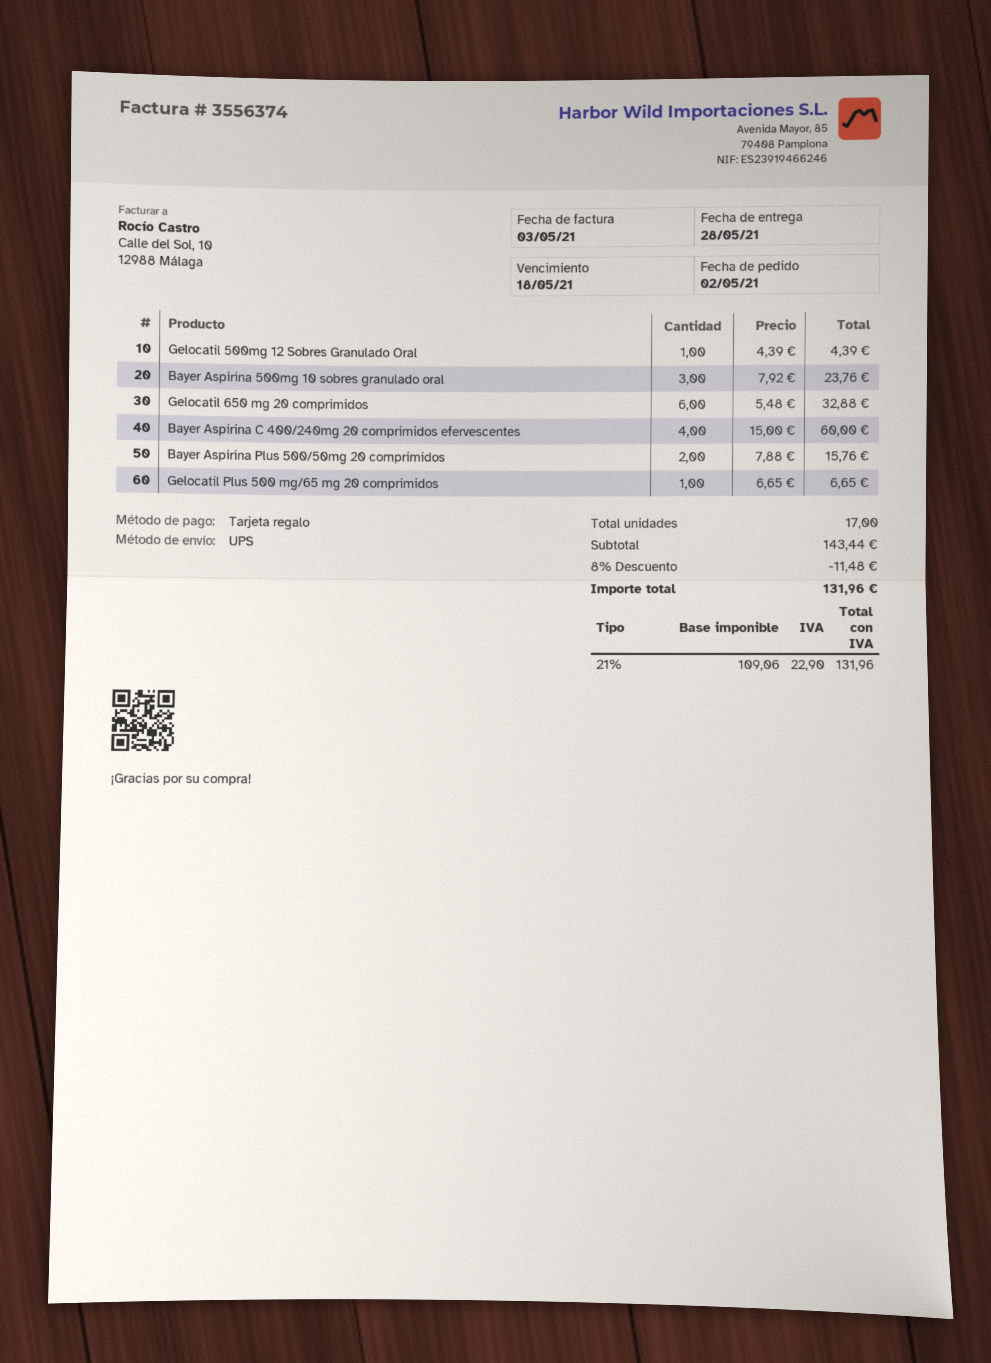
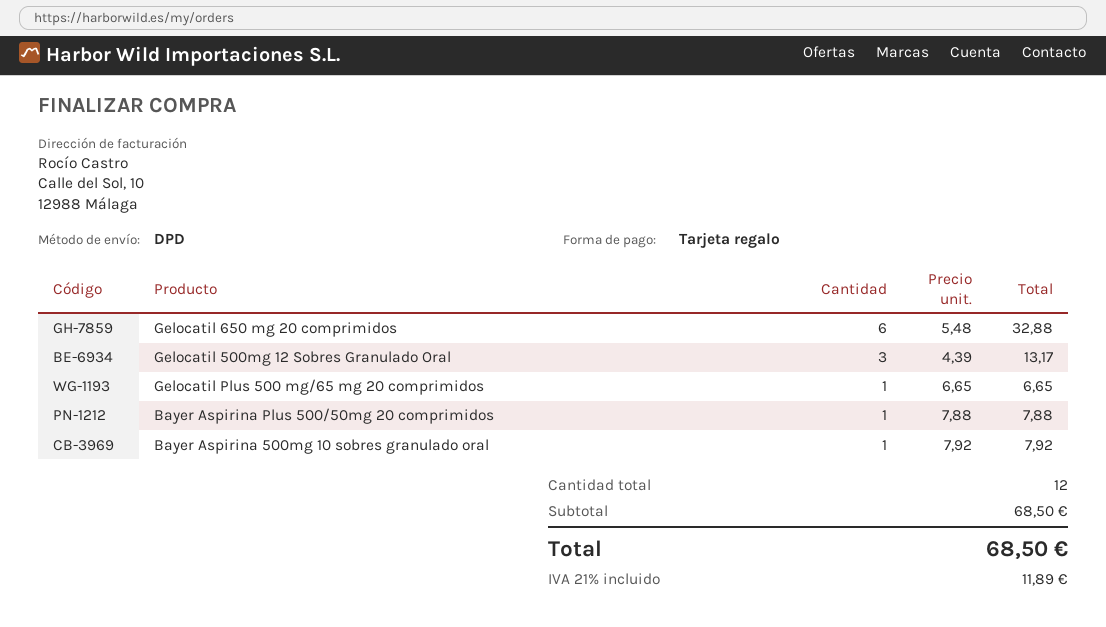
shipping method: UPS -> DPD
Gelocatil 500mg 12 Sobres Granulado Oral: 1 x 4.39 = 4.39 -> 3 x 4.39 = 13.17
Bayer Aspirina 500mg 10 sobres granulado oral: 3 x 7.92 = 23.76 -> 1 x 7.92 = 7.92
Bayer Aspirina C 400/240mg 20 comprimidos efervescentes: 4 x 15.00 = 60.00 -> none
Bayer Aspirina Plus 500/50mg 20 comprimidos: 2 x 7.88 = 15.76 -> 1 x 7.88 = 7.88
total quantity: 17 -> 12
subtotal: 143.44 -> 68.50
discount: 8% = 11.48 -> none
tax: 21% = 22.90 -> 21% = 11.89
total: 131.96 -> 68.50

